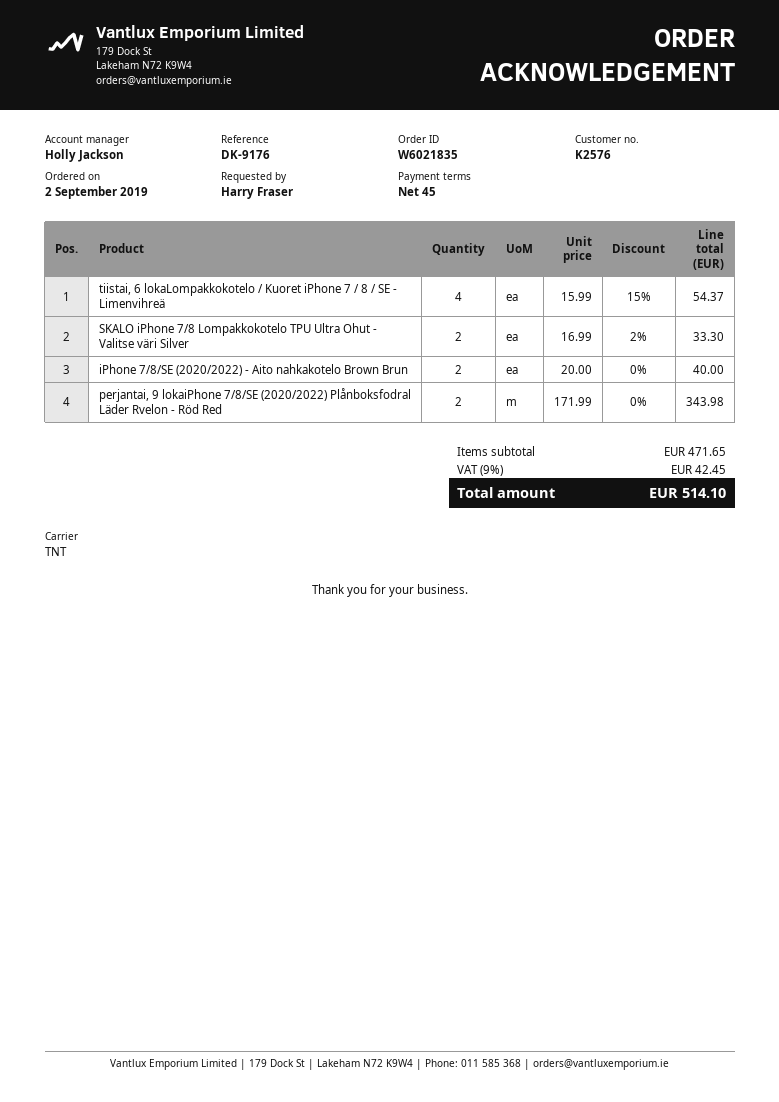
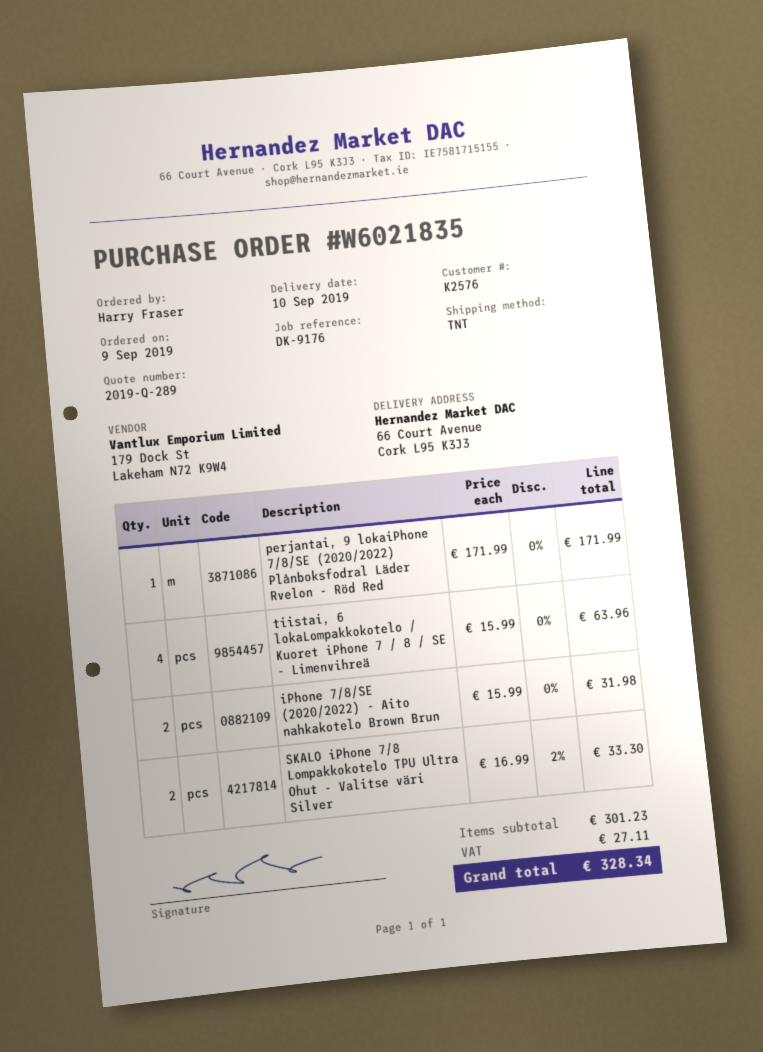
order date: 2019-09-02 -> 2019-09-09
tiistai, 6 lokaLompakkokotelo / Kuoret iPhone 7 / 8 / SE - Limenvihreä: 4 x 15.99 - 15% = 54.37 -> 4 x 15.99 = 63.96
iPhone 7/8/SE (2020/2022) - Aito nahkakotelo Brown Brun: 2 x 20.00 = 40.00 -> 2 x 15.99 = 31.98
perjantai, 9 lokaiPhone 7/8/SE (2020/2022) Plånboksfodral Läder Rvelon - Röd Red: 2 x 171.99 = 343.98 -> 1 x 171.99 = 171.99
subtotal: 471.65 -> 301.23
tax: 42.45 -> 27.11
total: 514.10 -> 328.34

